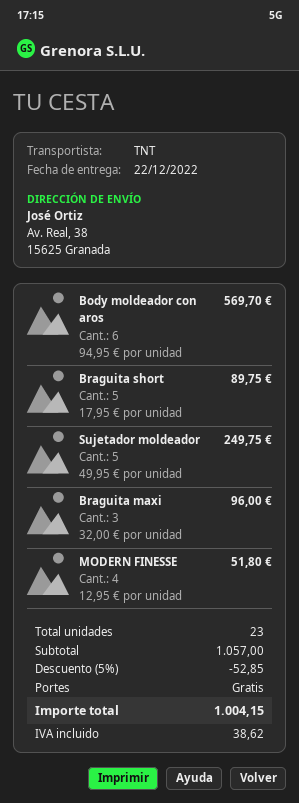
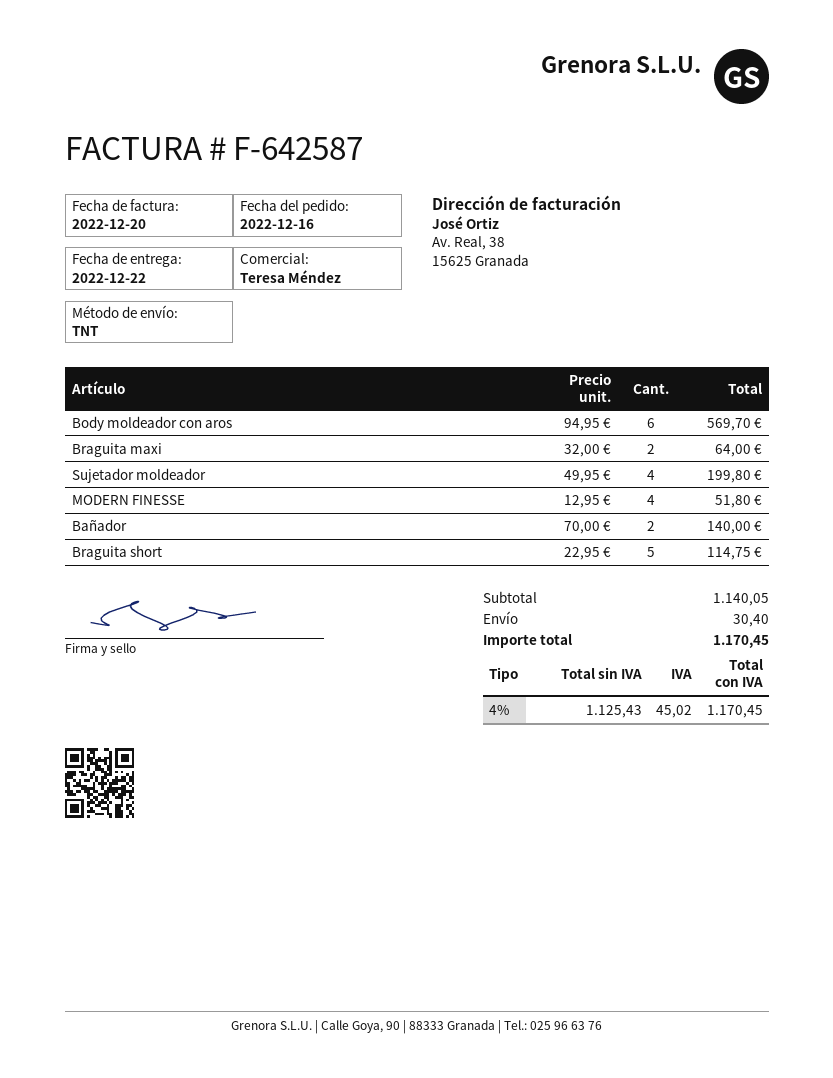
Braguita short: 5 x 17.95 = 89.75 -> 5 x 22.95 = 114.75
Sujetador moldeador: 5 x 49.95 = 249.75 -> 4 x 49.95 = 199.80
Braguita maxi: 3 x 32.00 = 96.00 -> 2 x 32.00 = 64.00
Bañador: none -> 2 x 70.00 = 140.00
subtotal: 1057.00 -> 1140.05
discount: 5% = 52.85 -> none
shipping: 0.00 -> 30.40
tax: 38.62 -> 45.02
total: 1004.15 -> 1170.45

